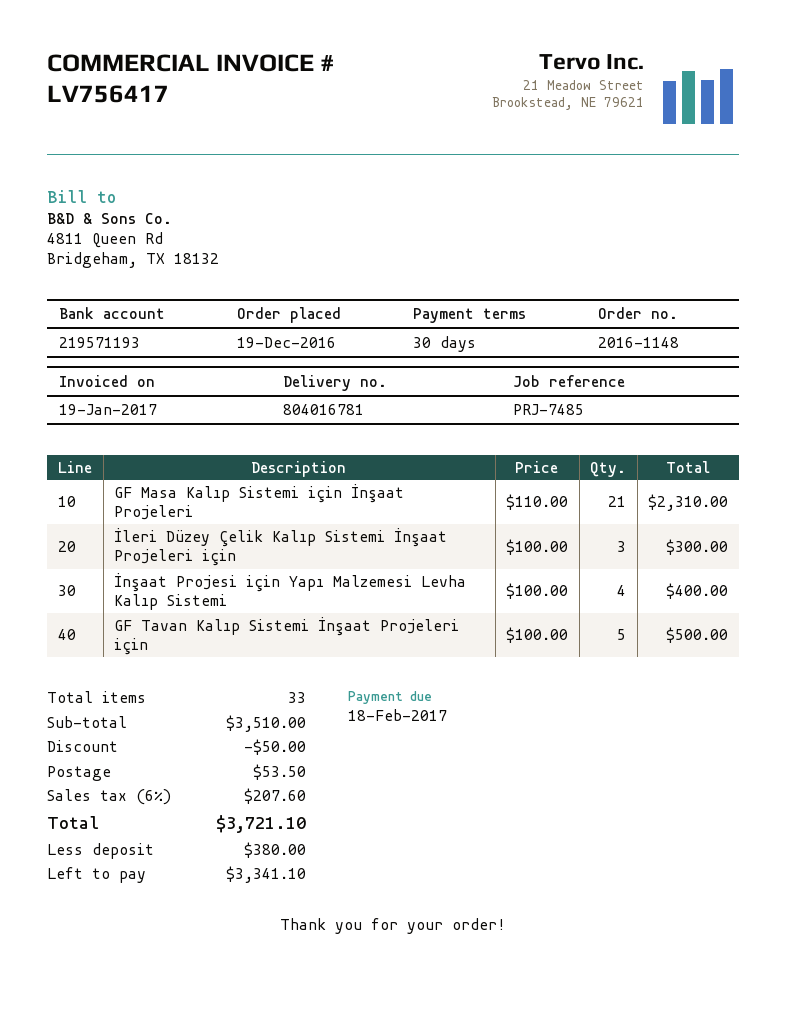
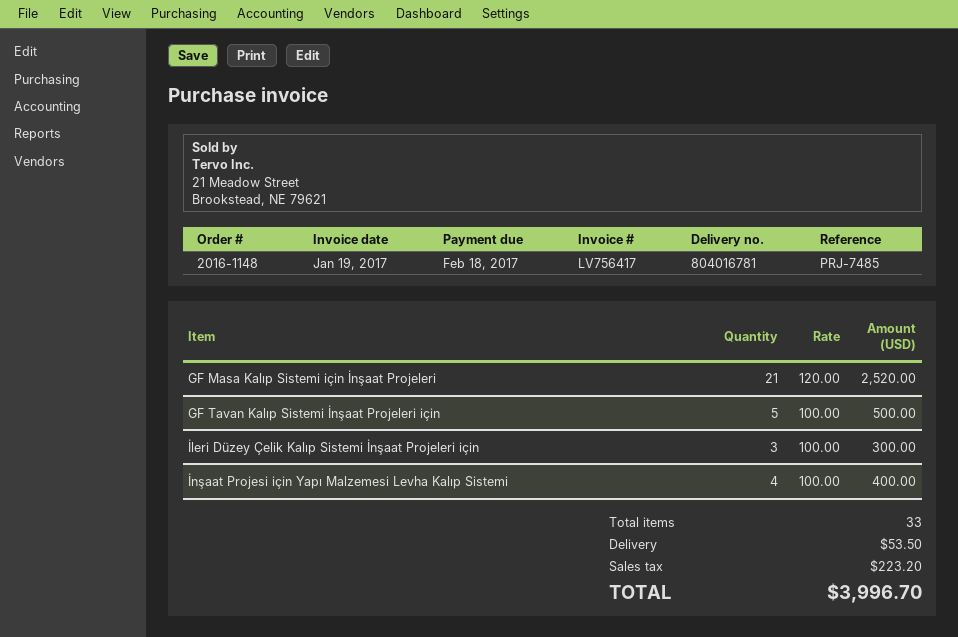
GF Masa Kalıp Sistemi için İnşaat Projeleri: 21 x 110.00 = 2310.00 -> 21 x 120.00 = 2520.00
discount: 50.00 -> none
tax: 207.60 -> 223.20
total: 3721.10 -> 3996.70

